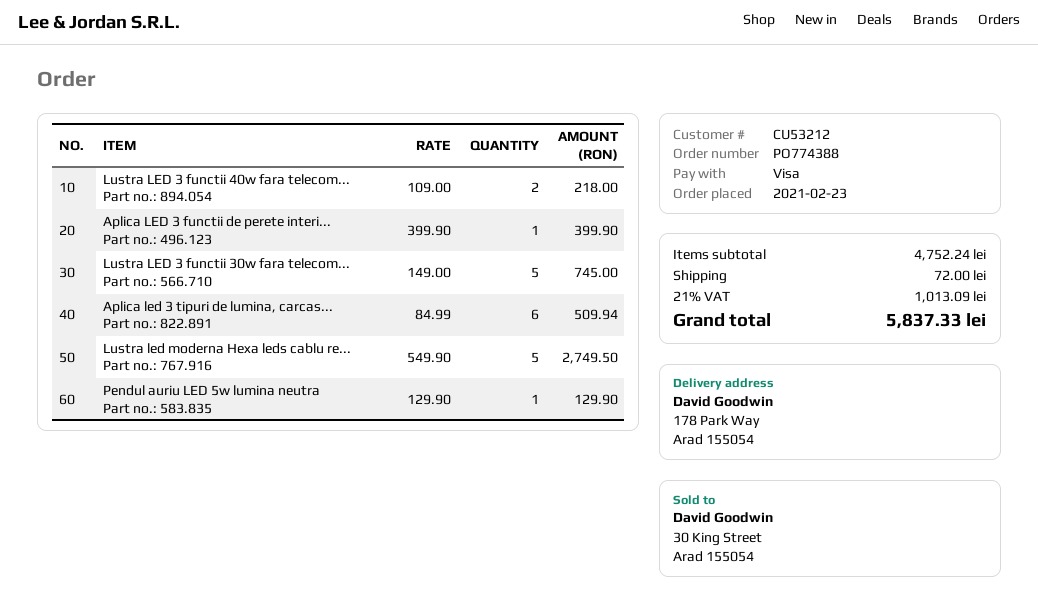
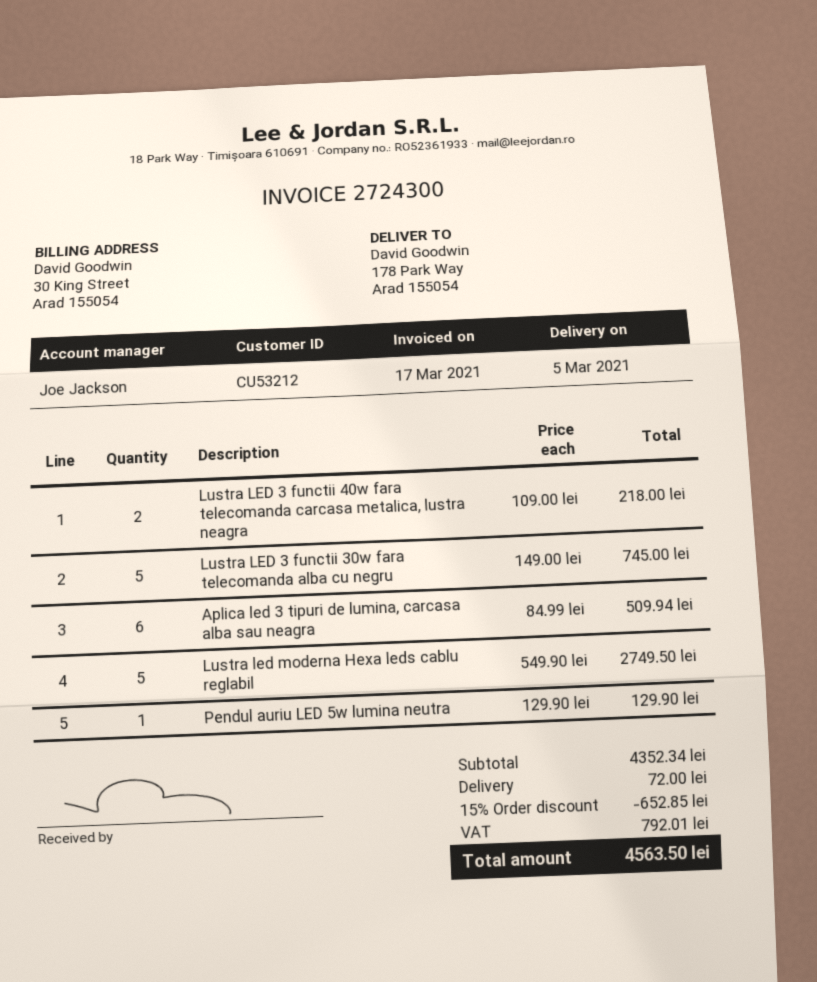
Aplica LED 3 functii de perete interi...: 1 x 399.90 = 399.90 -> none
subtotal: 4752.24 -> 4352.34
discount: none -> 15% = 652.85
tax: 1013.09 -> 792.01
total: 5837.33 -> 4563.50

